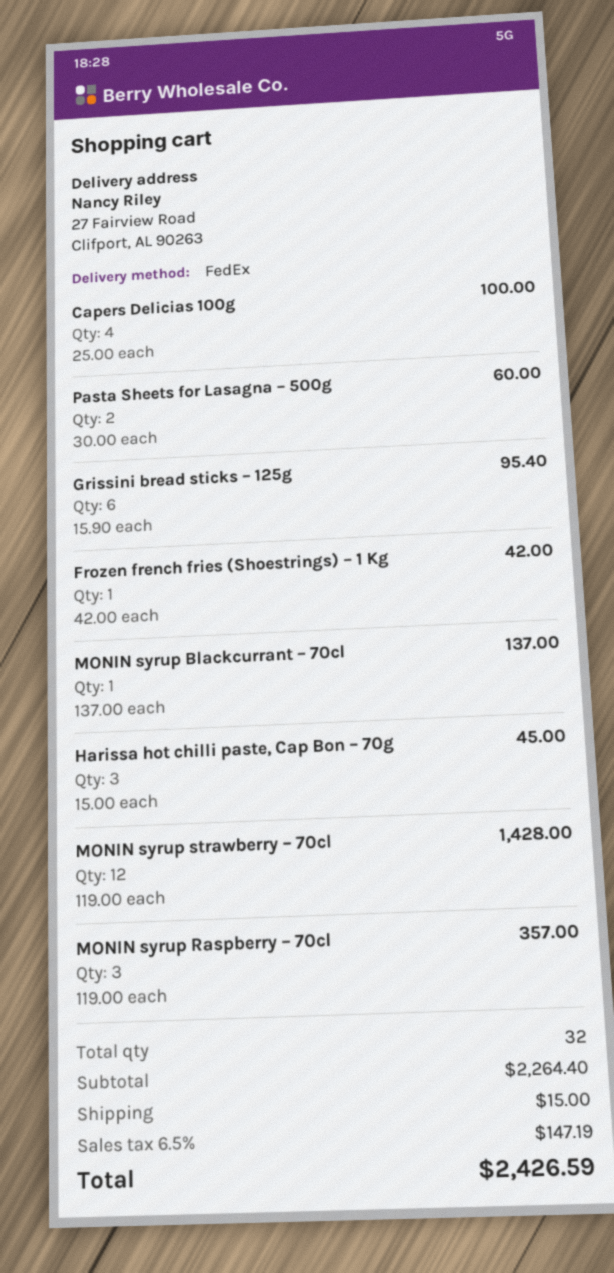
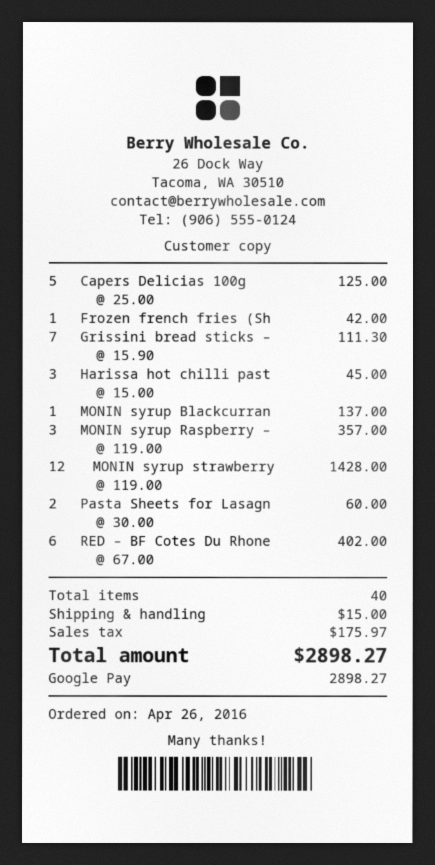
Capers Delicias 100g: 4 x 25.00 = 100.00 -> 5 x 25.00 = 125.00
Grissini bread sticks – 125g: 6 x 15.90 = 95.40 -> 7 x 15.90 = 111.30
RED – BF Cotes Du Rhone: none -> 6 x 67.00 = 402.00
total quantity: 32 -> 40
tax: 147.19 -> 175.97
total: 2426.59 -> 2898.27

